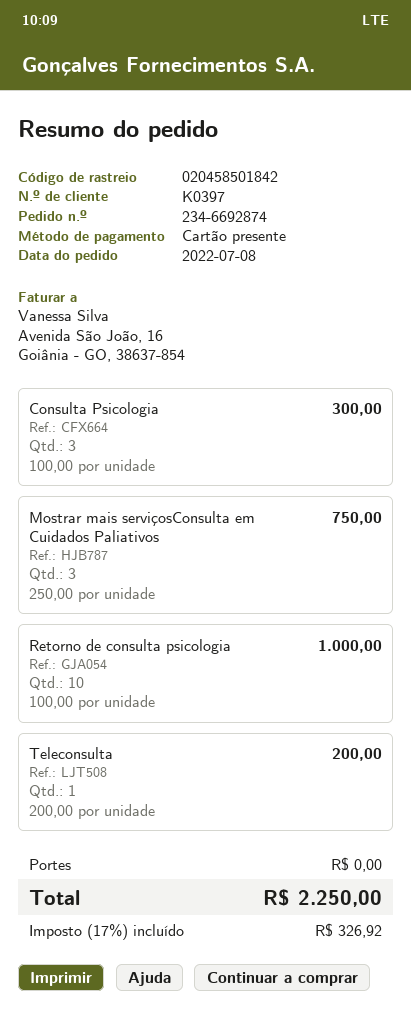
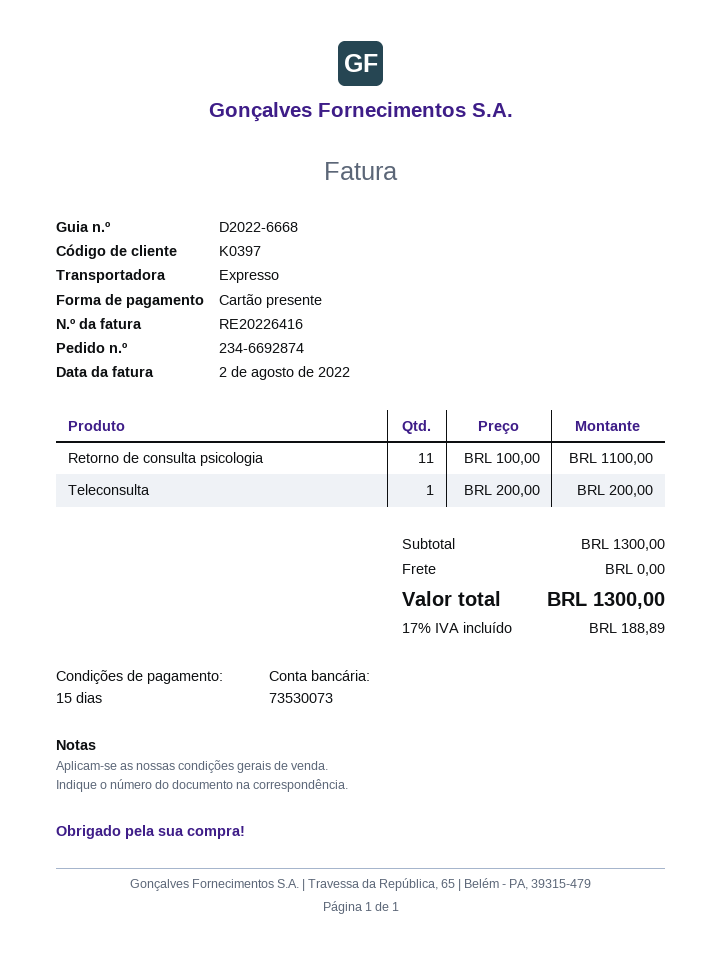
Consulta Psicologia: 3 x 100.00 = 300.00 -> none
Mostrar mais serviçosConsulta em Cuidados Paliativos: 3 x 250.00 = 750.00 -> none
Retorno de consulta psicologia: 10 x 100.00 = 1000.00 -> 11 x 100.00 = 1100.00
tax: 17% = 326.92 -> 17% = 188.89
total: 2250.00 -> 1300.00

